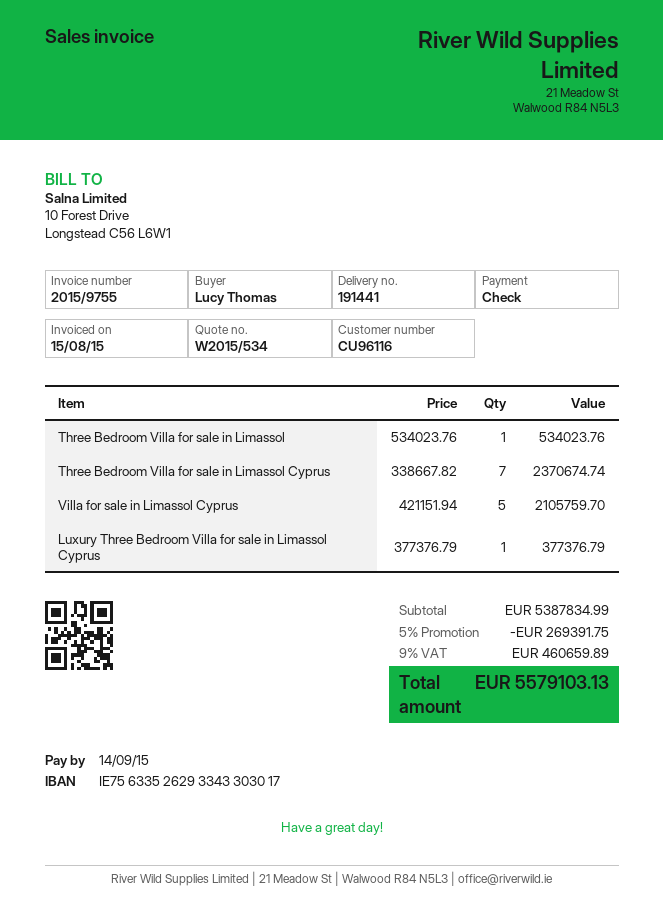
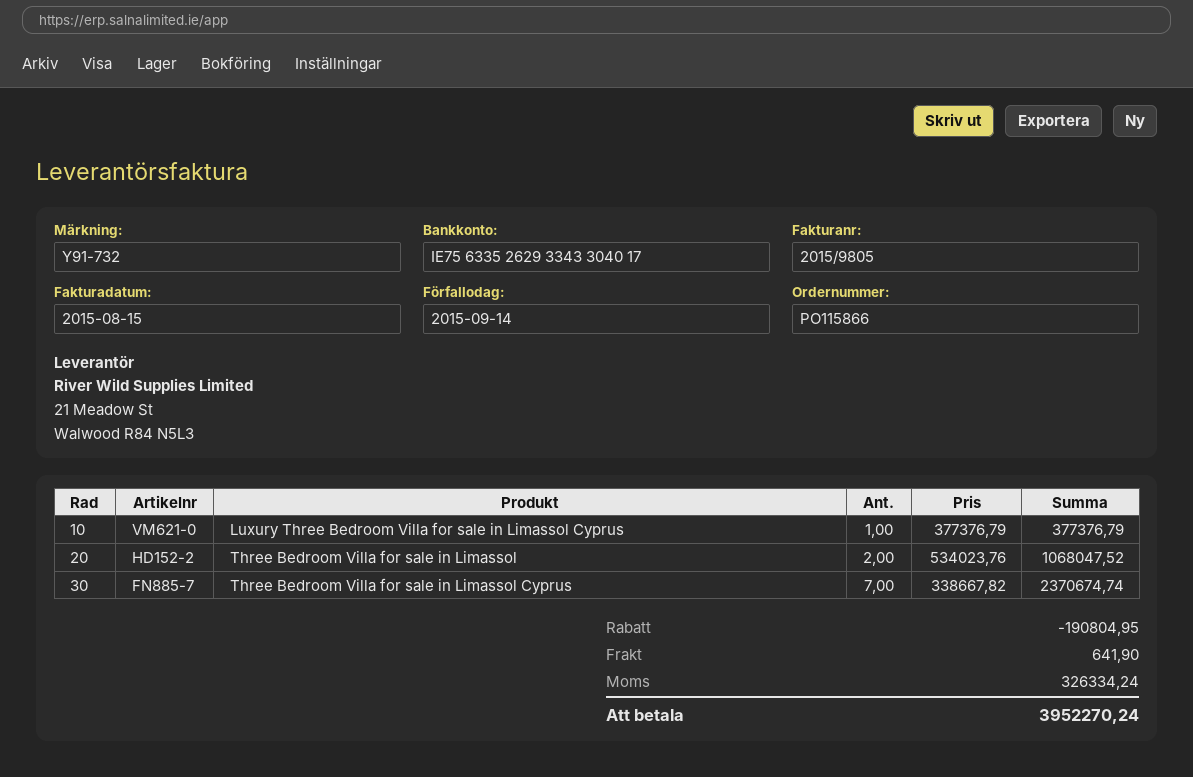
invoice number: 2015/9755 -> 2015/9805
bank account: IE75633526293343303017 -> IE75633526293343304017
Three Bedroom Villa for sale in Limassol: 1 x 534023.76 = 534023.76 -> 2 x 534023.76 = 1068047.52
Villa for sale in Limassol Cyprus: 5 x 421151.94 = 2105759.70 -> none
discount: 269391.75 -> 190804.95
shipping: none -> 641.90
tax: 460659.89 -> 326334.24
total: 5579103.13 -> 3952270.24

